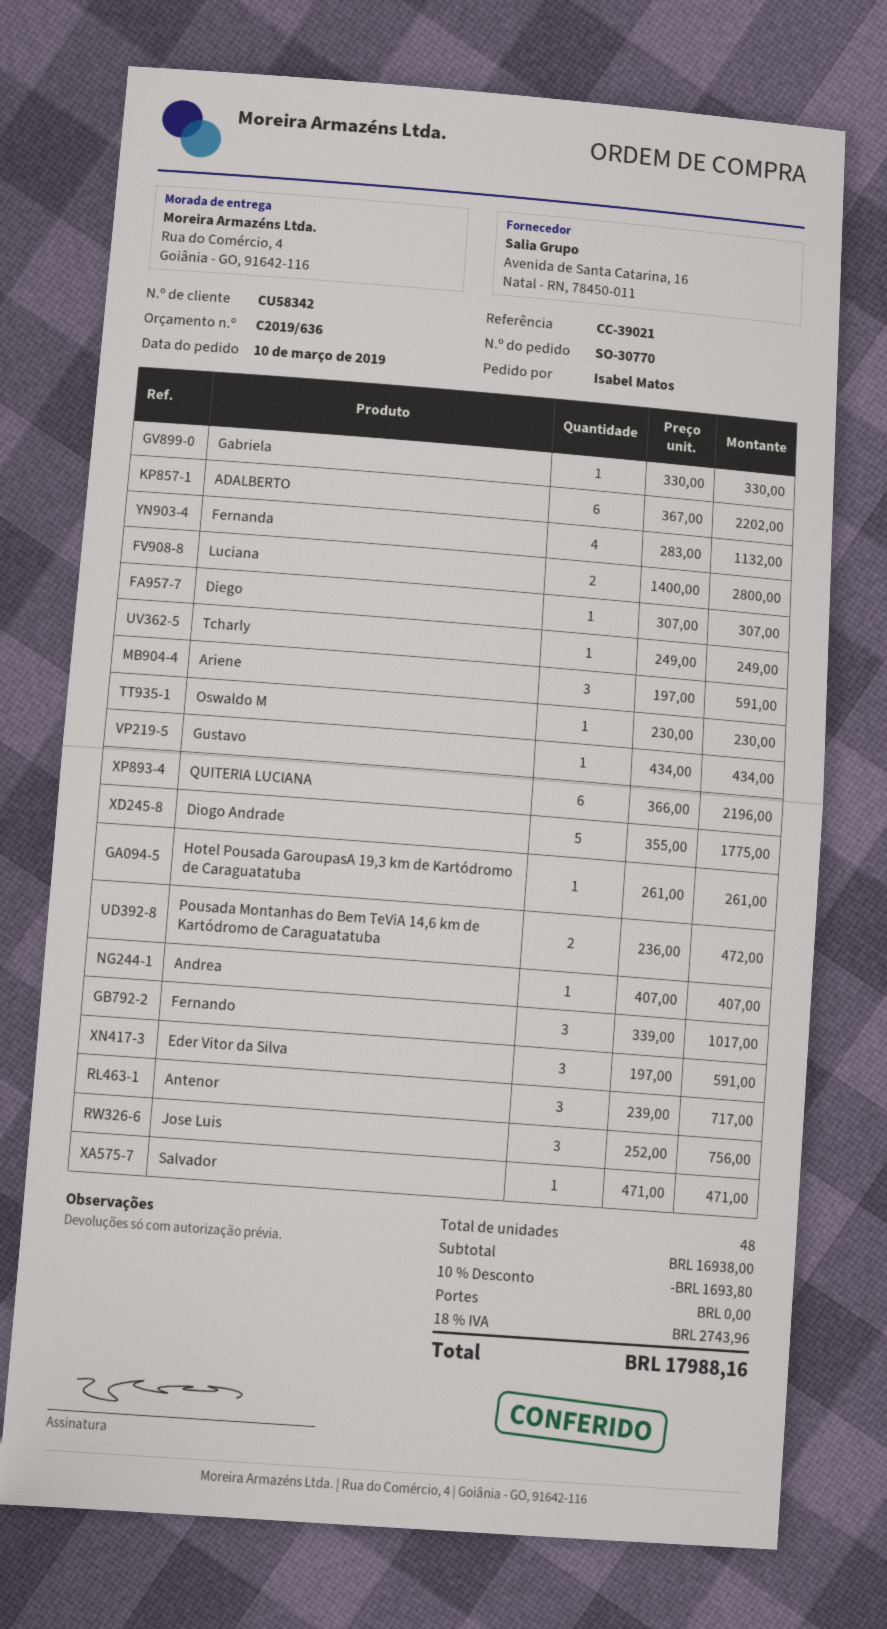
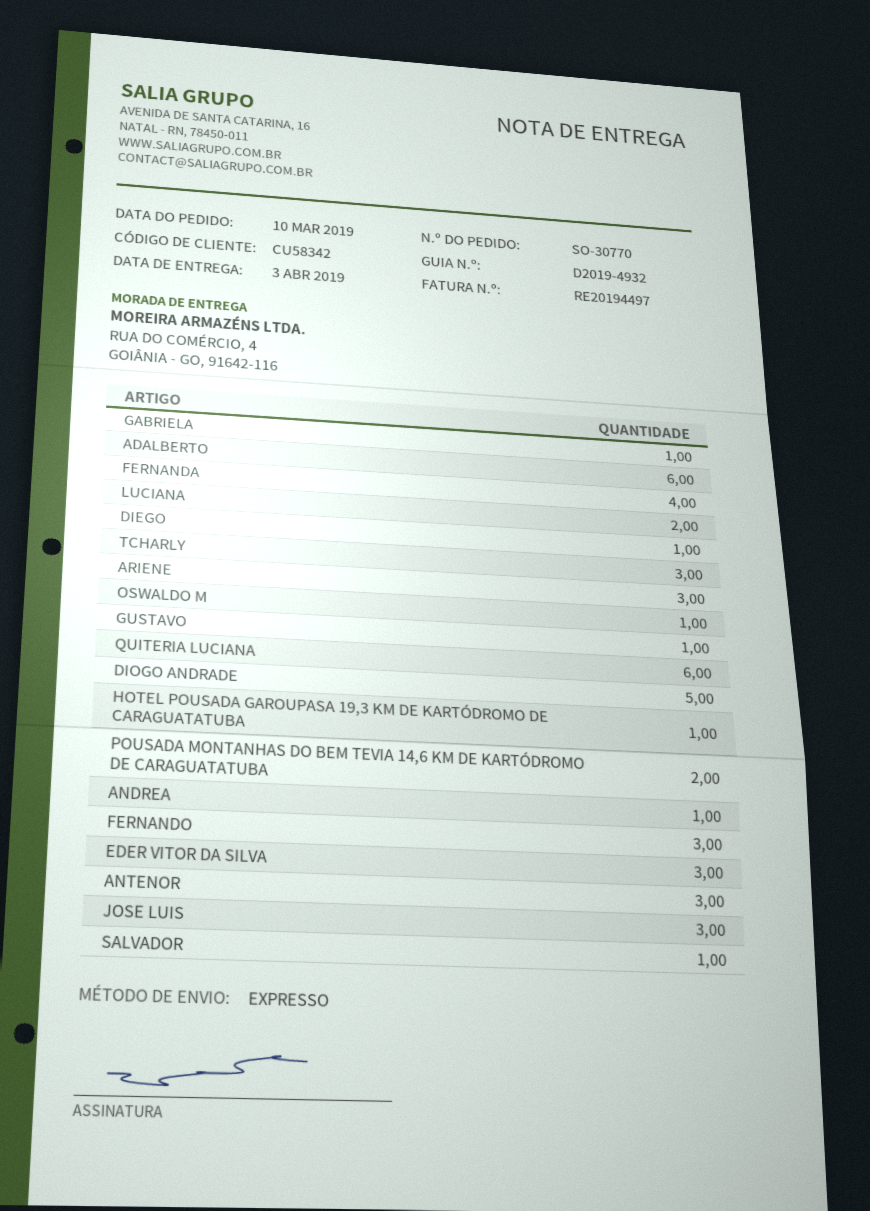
Tcharly: 1 -> 3

